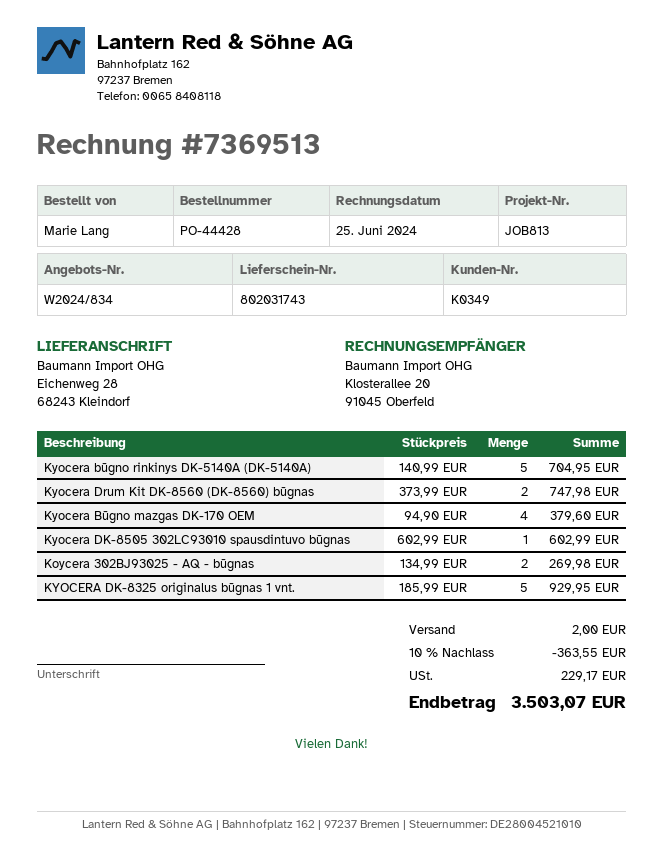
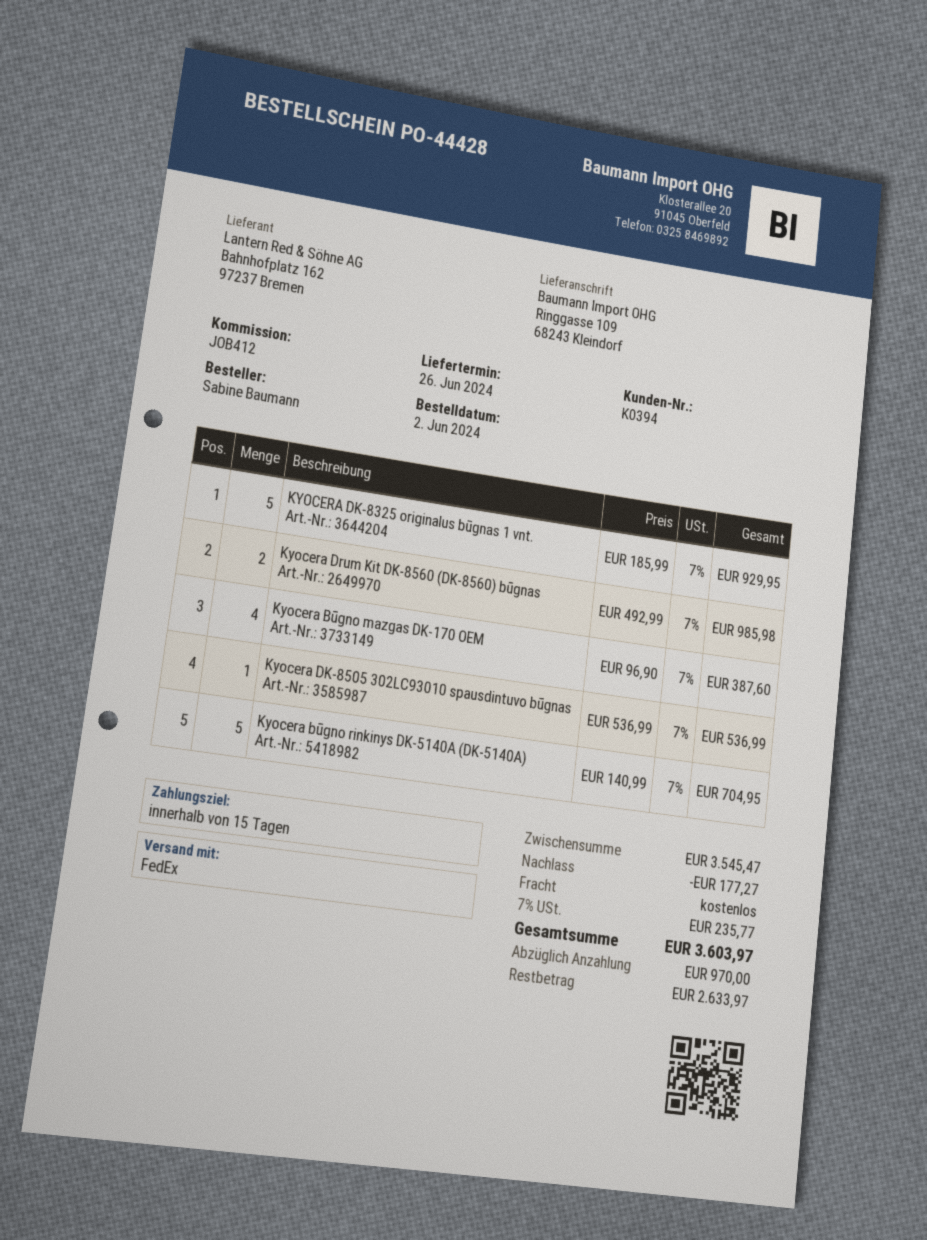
customer number: K0349 -> K0394
reference: JOB813 -> JOB412
ordered by: Marie Lang -> Sabine Baumann
ship to: Eichenweg 28, 68243 Kleindorf -> Ringgasse 109, 68243 Kleindorf
Kyocera Drum Kit DK-8560 (DK-8560) būgnas: 2 x 373.99 = 747.98 -> 2 x 492.99 = 985.98
Kyocera Būgno mazgas DK-170 OEM: 4 x 94.90 = 379.60 -> 4 x 96.90 = 387.60
Kyocera DK-8505 302LC93010 spausdintuvo būgnas: 1 x 602.99 = 602.99 -> 1 x 536.99 = 536.99
Koycera 302BJ93025 - AQ - būgnas: 2 x 134.99 = 269.98 -> none
discount: 363.55 -> 177.27
shipping: 2.00 -> 0.00
tax: 229.17 -> 235.77
total: 3503.07 -> 3603.97

